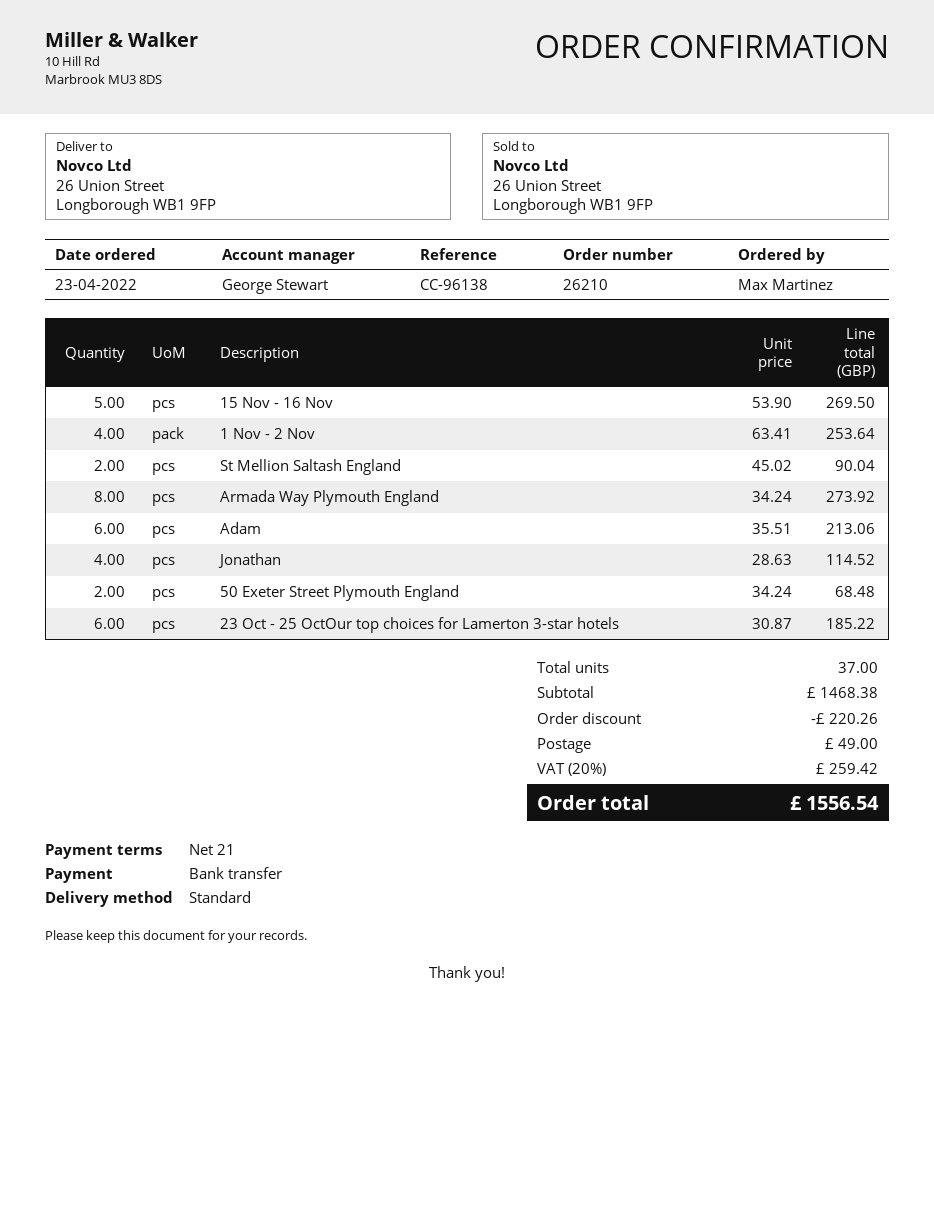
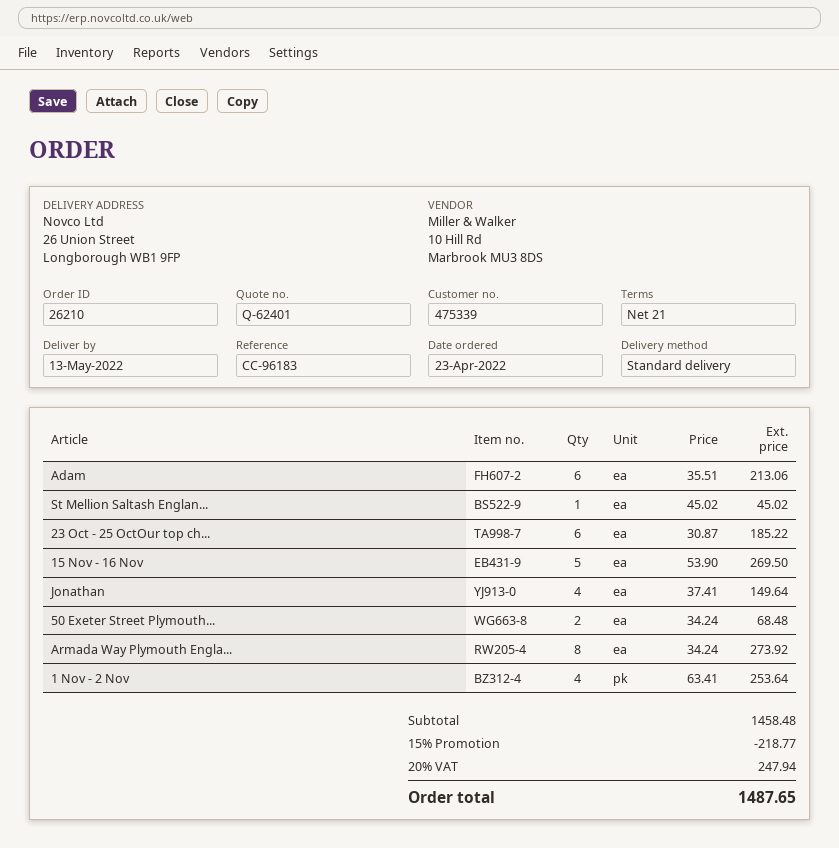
reference: CC-96138 -> CC-96183
St Mellion Saltash England: 2 x 45.02 = 90.04 -> 1 x 45.02 = 45.02
Jonathan: 4 x 28.63 = 114.52 -> 4 x 37.41 = 149.64
subtotal: 1468.38 -> 1458.48
discount: 220.26 -> 218.77
shipping: 49.00 -> none
tax: 20% = 259.42 -> 20% = 247.94
total: 1556.54 -> 1487.65

